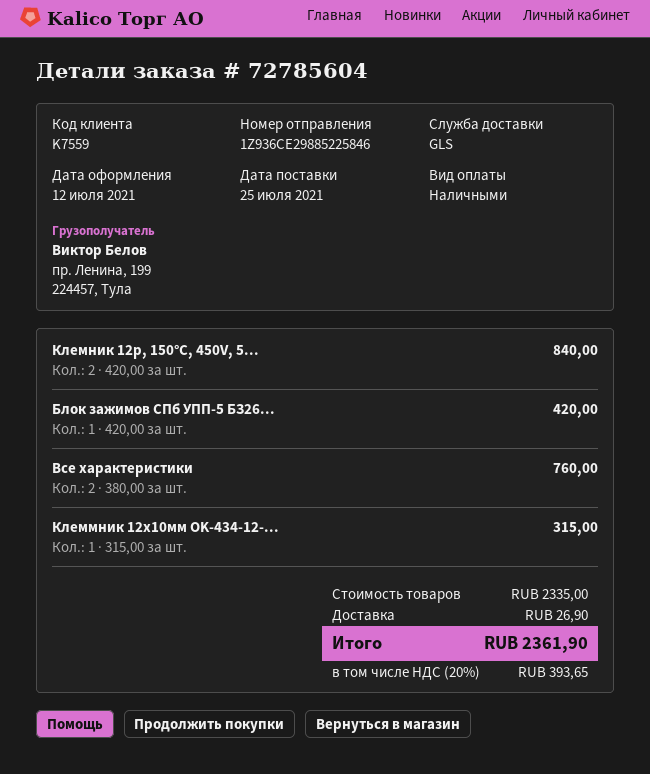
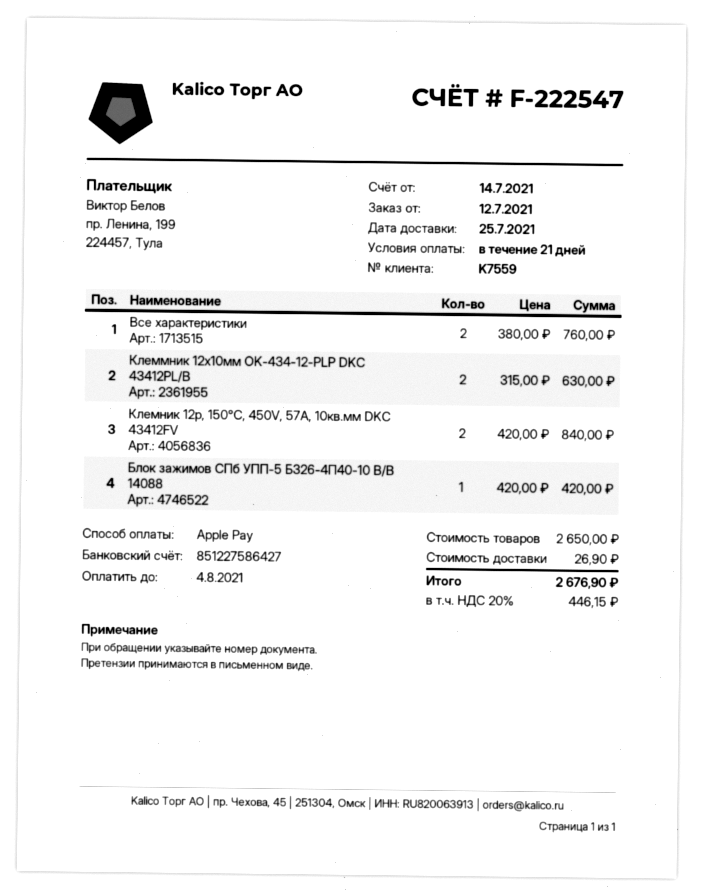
payment method: cash -> Apple Pay
Клеммник 12х10мм OK-434-12-...: 1 x 315.00 = 315.00 -> 2 x 315.00 = 630.00
subtotal: 2335.00 -> 2650.00
tax: 20% = 393.65 -> 20% = 446.15
total: 2361.90 -> 2676.90

